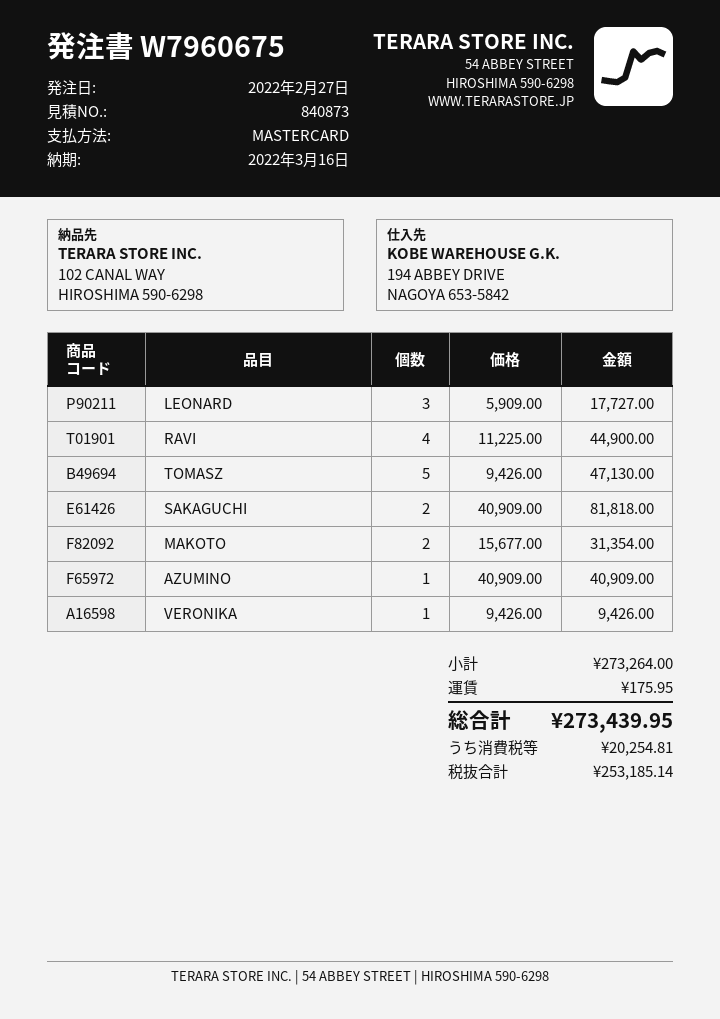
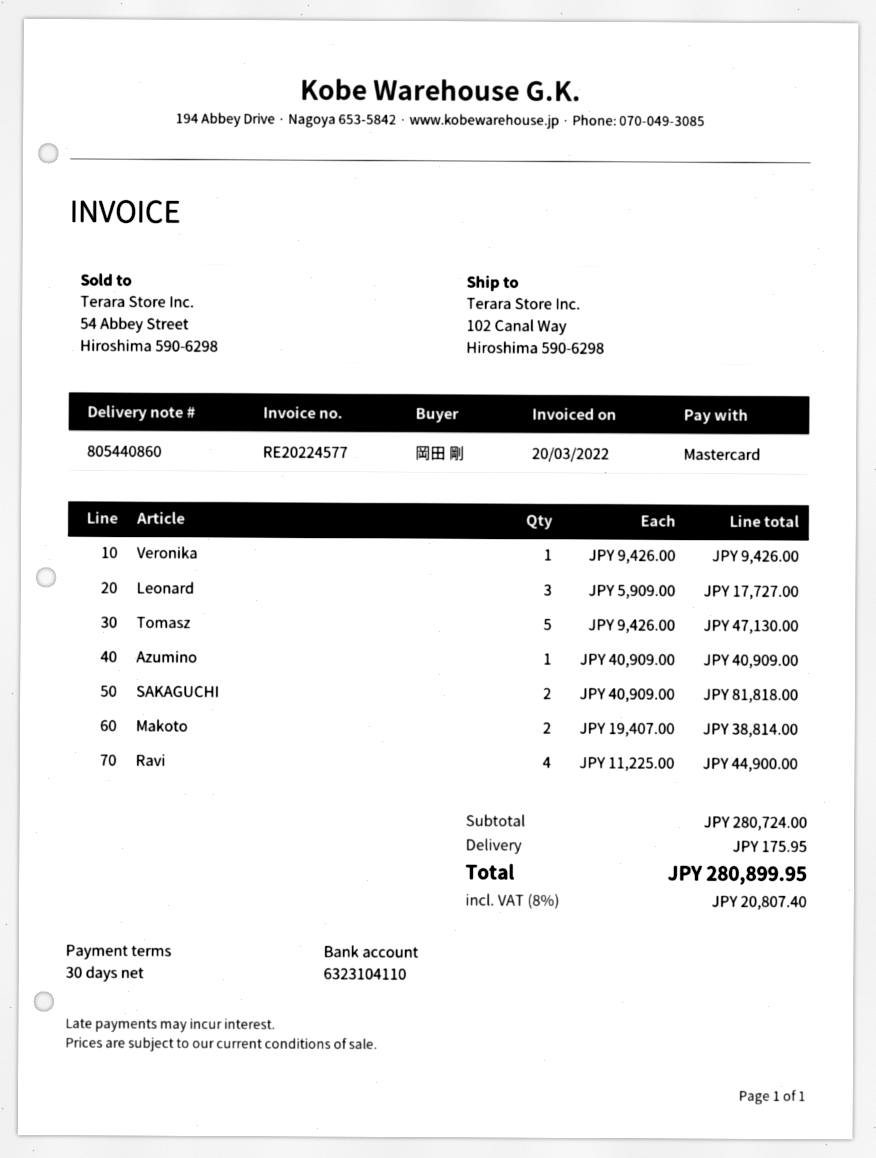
MAKOTO: 2 x 15677.00 = 31354.00 -> 2 x 19407.00 = 38814.00
subtotal: 273264.00 -> 280724.00
tax: 20254.81 -> 20807.40
total: 273439.95 -> 280899.95

